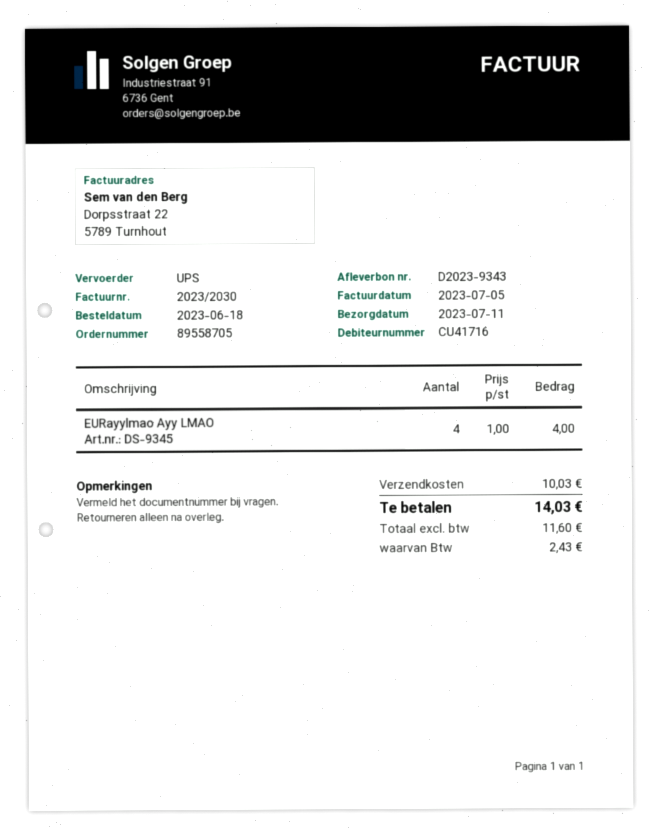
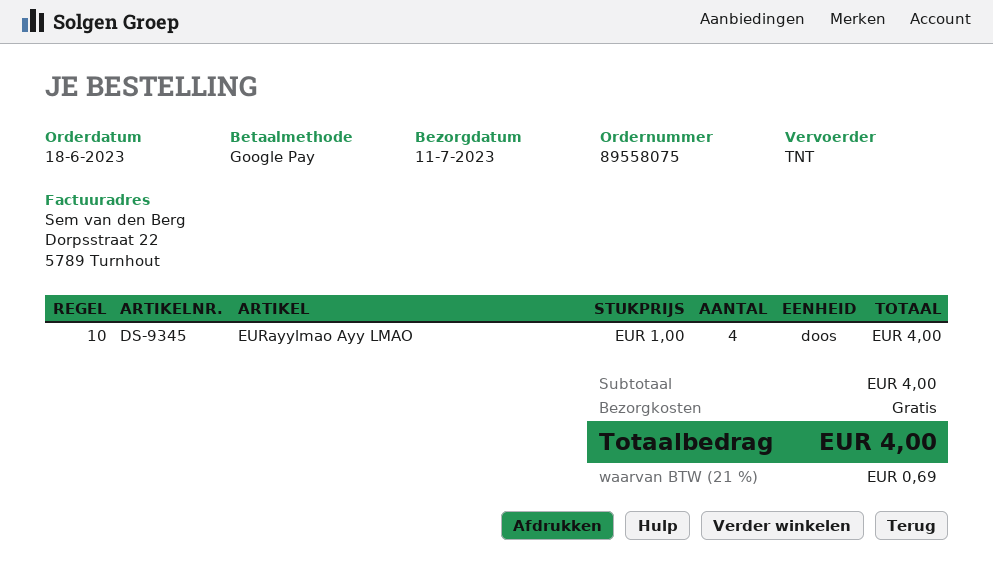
order number: 89558705 -> 89558075
shipping method: UPS -> TNT
shipping: 10.03 -> 0.00
tax: 2.43 -> 0.69
total: 14.03 -> 4.00

